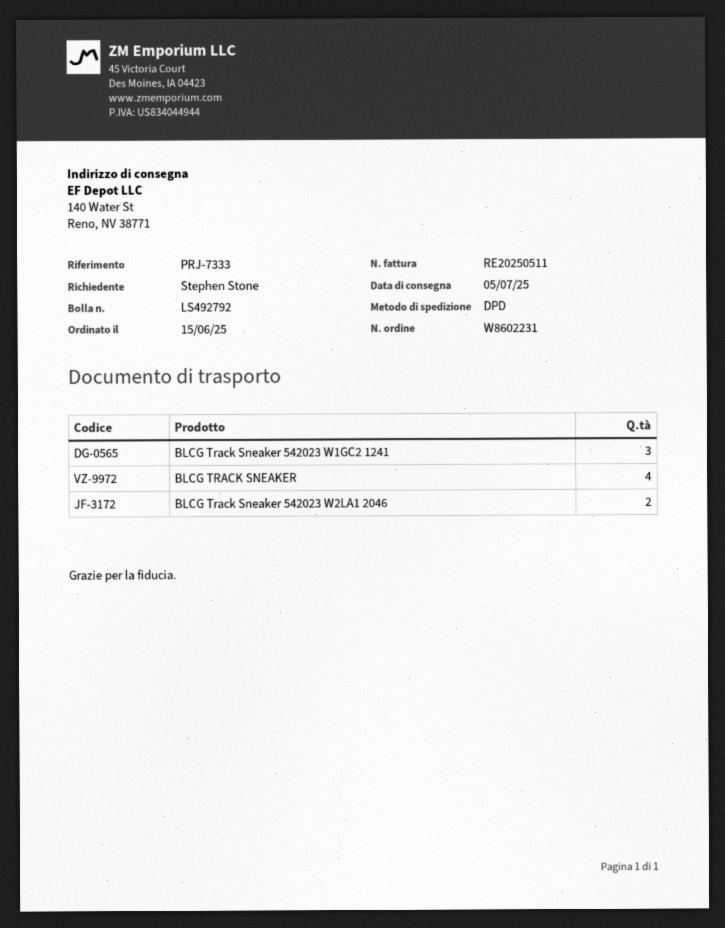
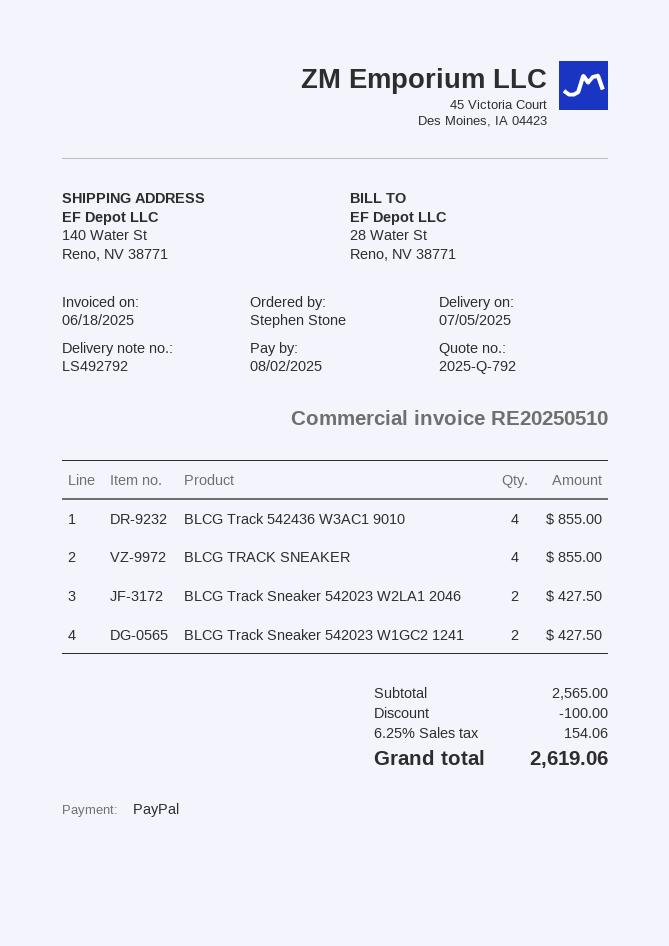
invoice number: RE20250511 -> RE20250510
BLCG Track Sneaker 542023 W1GC2 1241: 3 -> 2
BLCG Track 542436 W3AC1 9010: none -> 4

